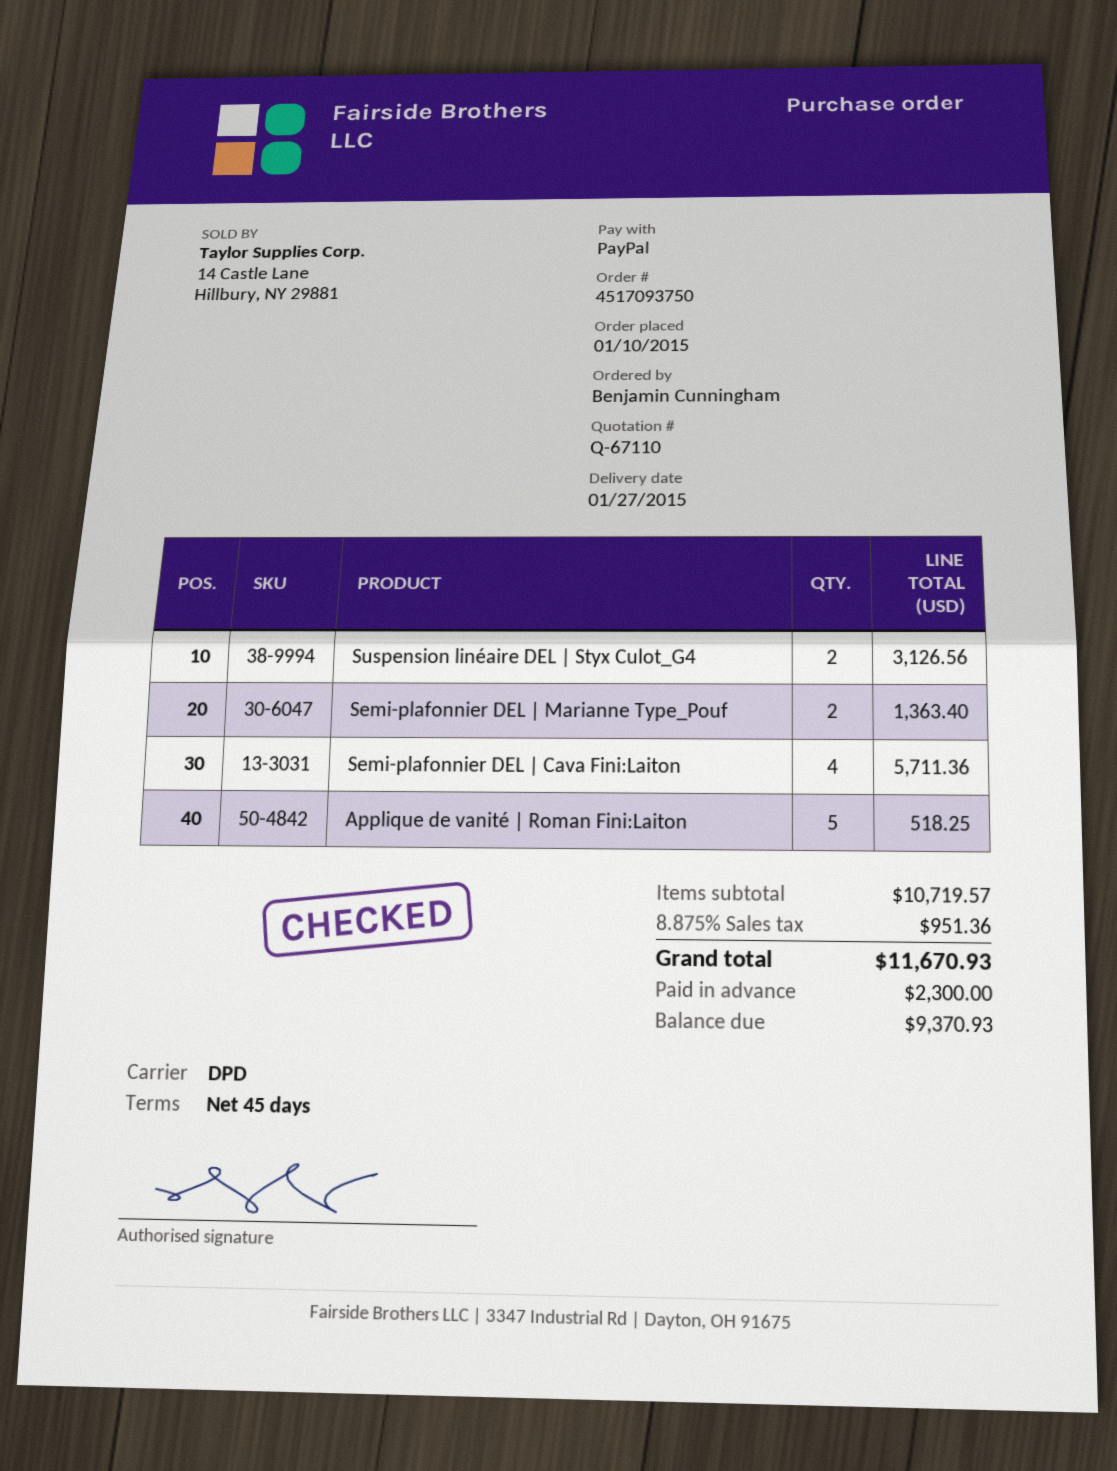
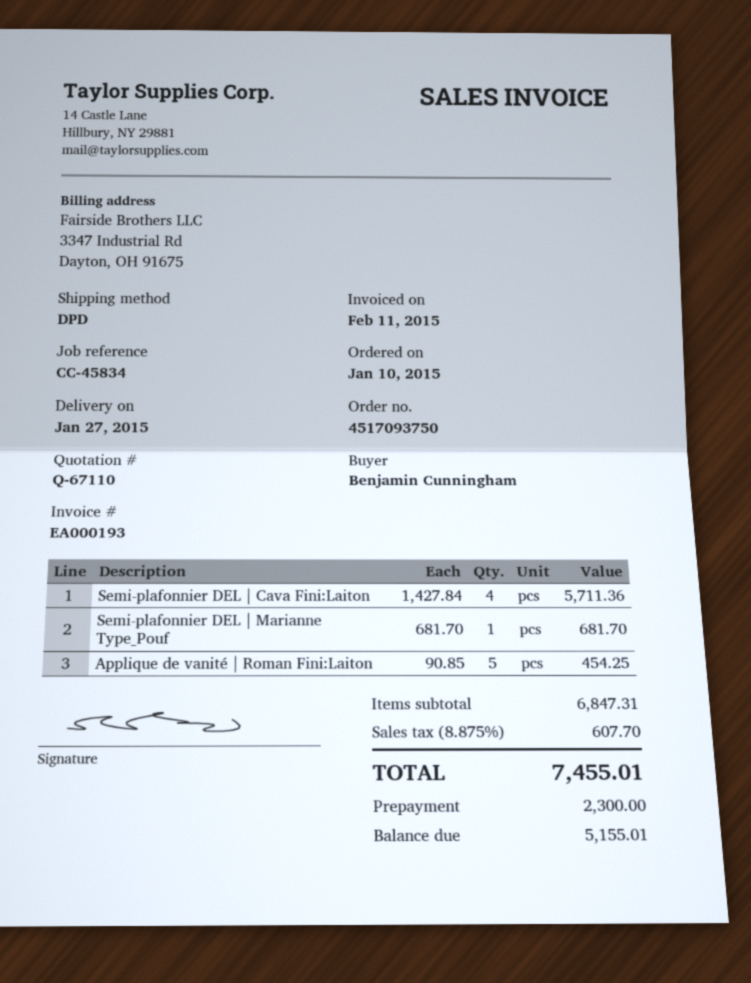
Suspension linéaire DEL | Styx Culot_G4: 2 for 3126.56 -> none
Semi-plafonnier DEL | Marianne Type_Pouf: 2 for 1363.40 -> 1 for 681.70
Applique de vanité | Roman Fini:Laiton: 5 for 518.25 -> 5 for 454.25
subtotal: 10719.57 -> 6847.31
tax: 8.875% = 951.36 -> 8.875% = 607.70
total: 11670.93 -> 7455.01
balance: 9370.93 -> 5155.01

